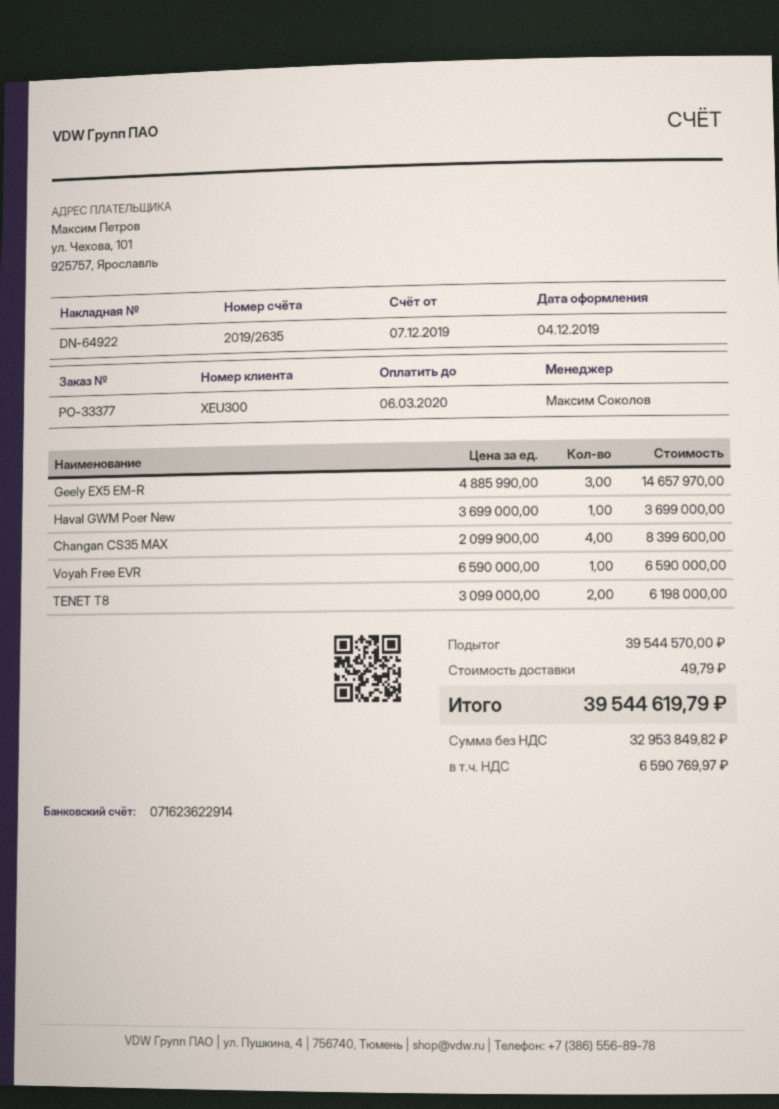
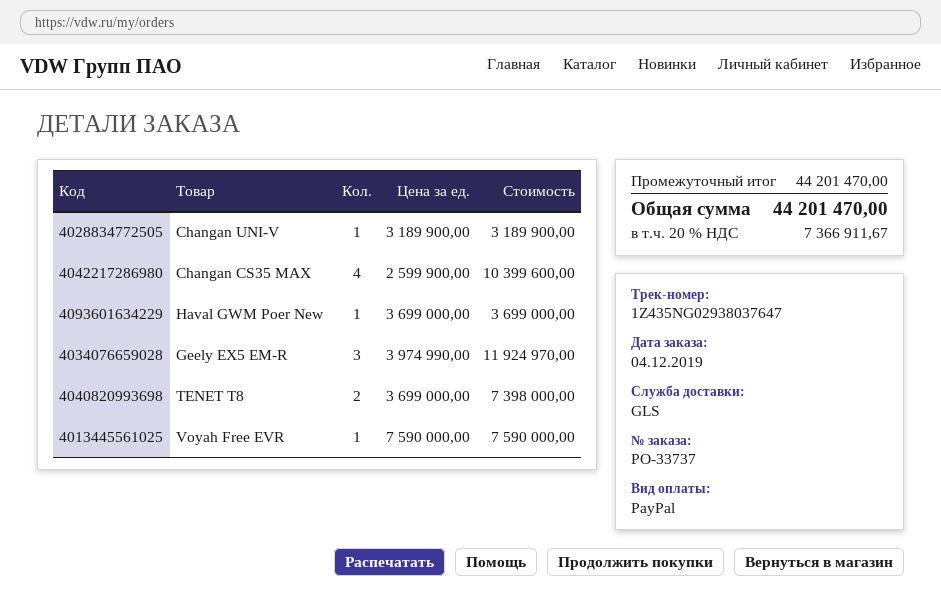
order number: PO-33377 -> PO-33737
Geely EX5 EM-R: 3 x 4885990.00 = 14657970.00 -> 3 x 3974990.00 = 11924970.00
Changan CS35 MAX: 4 x 2099900.00 = 8399600.00 -> 4 x 2599900.00 = 10399600.00
Voyah Free EVR: 1 x 6590000.00 = 6590000.00 -> 1 x 7590000.00 = 7590000.00
TENET T8: 2 x 3099000.00 = 6198000.00 -> 2 x 3699000.00 = 7398000.00
Changan UNI-V: none -> 1 x 3189900.00 = 3189900.00
subtotal: 39544570.00 -> 44201470.00
shipping: 49.79 -> none
tax: 6590769.97 -> 7366911.67
total: 39544619.79 -> 44201470.00

